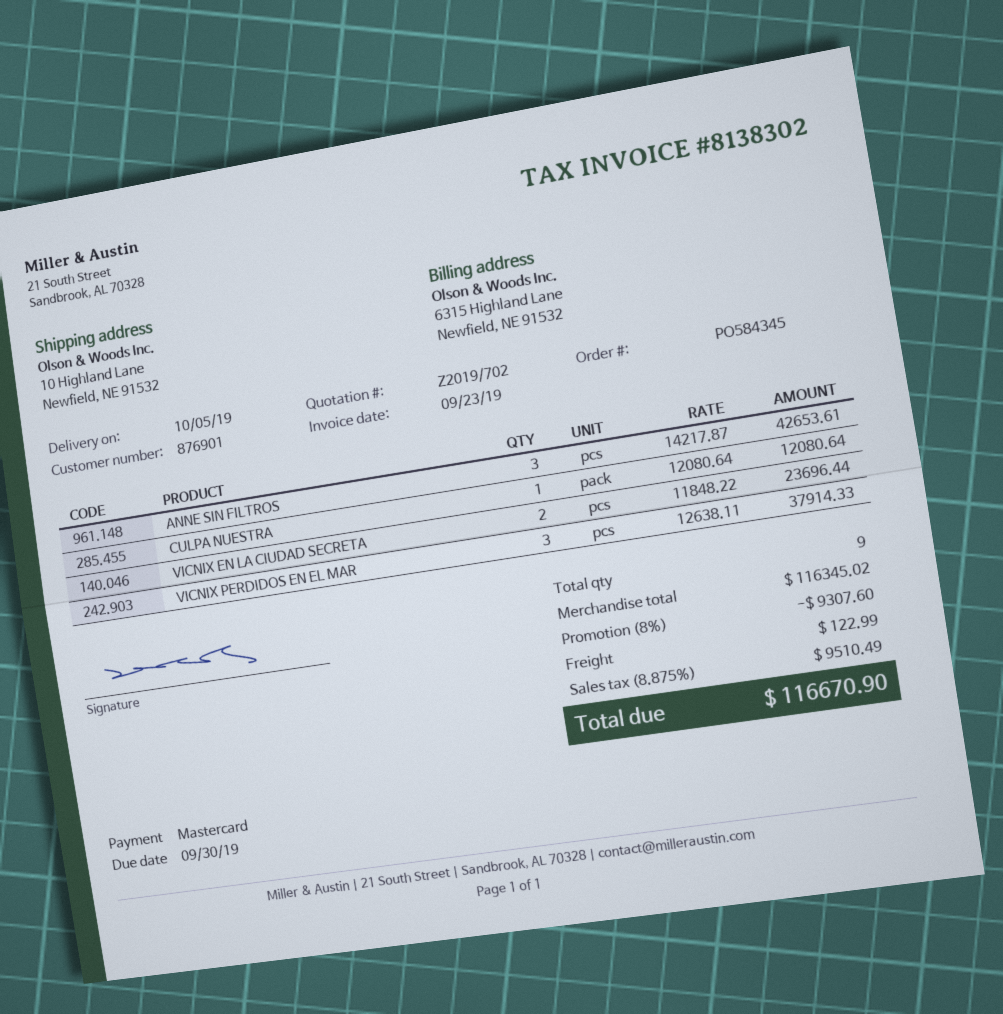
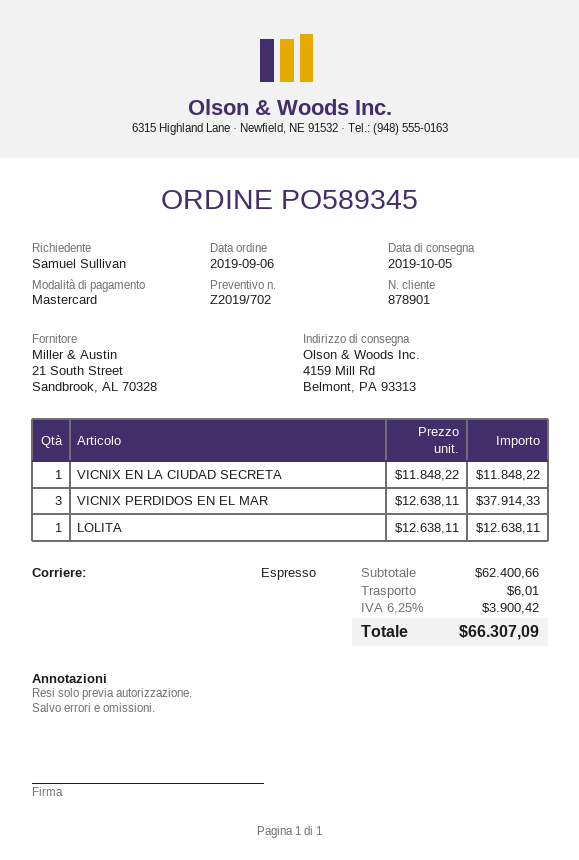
order number: PO584345 -> PO589345
customer number: 876901 -> 878901
ship to: 10 Highland Lane, Newfield, NE 91532 -> 4159 Mill Rd, Belmont, PA 93313
ANNE SIN FILTROS: 3 x 14217.87 = 42653.61 -> none
CULPA NUESTRA: 1 x 12080.64 = 12080.64 -> none
VICNIX EN LA CIUDAD SECRETA: 2 x 11848.22 = 23696.44 -> 1 x 11848.22 = 11848.22
LOLITA: none -> 1 x 12638.11 = 12638.11
subtotal: 116345.02 -> 62400.66
discount: 8% = 9307.60 -> none
shipping: 122.99 -> 6.01
tax: 8.875% = 9510.49 -> 6.25% = 3900.42
total: 116670.90 -> 66307.09

